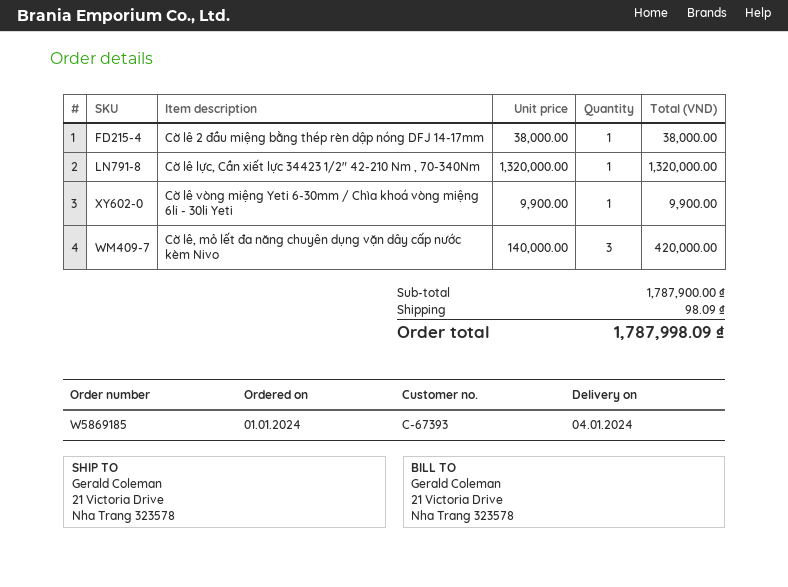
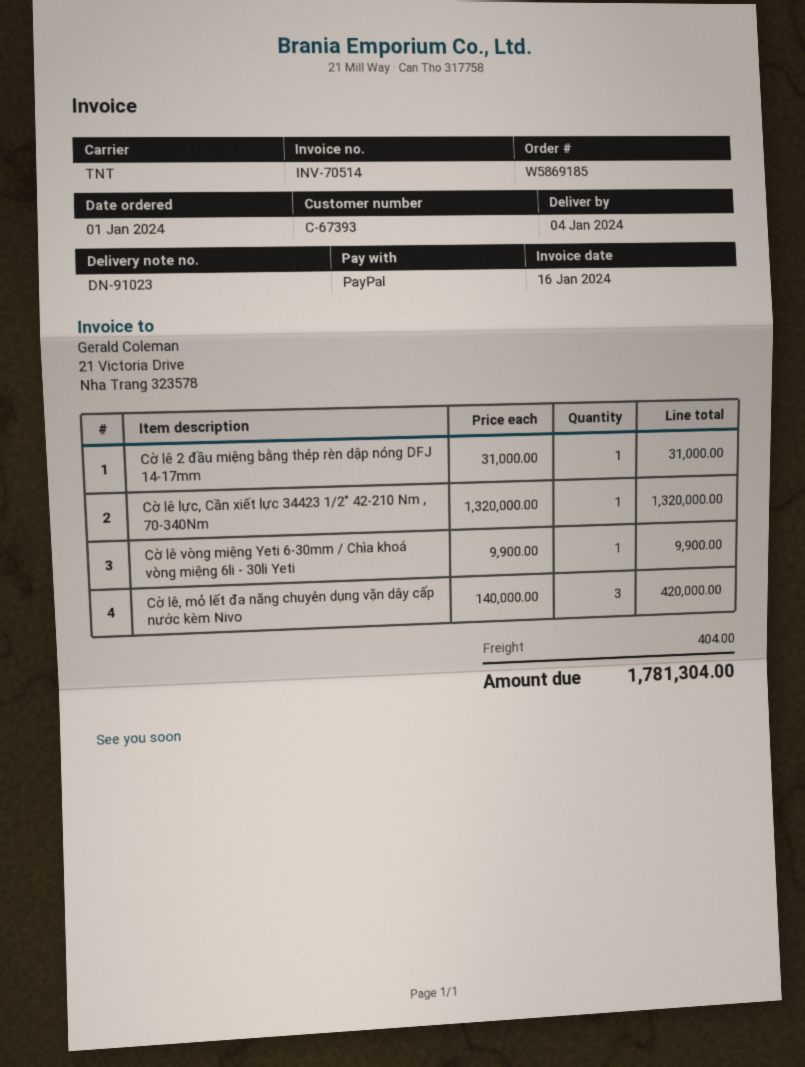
Cờ lê 2 đầu miệng bằng thép rèn dập nóng DFJ 14-17mm: 1 x 38000.00 = 38000.00 -> 1 x 31000.00 = 31000.00
shipping: 98.09 -> 404.00
total: 1787998.09 -> 1781304.00

